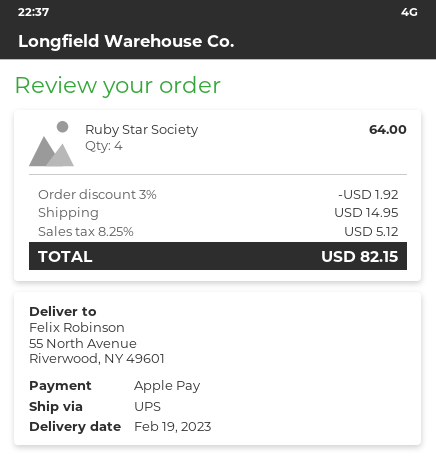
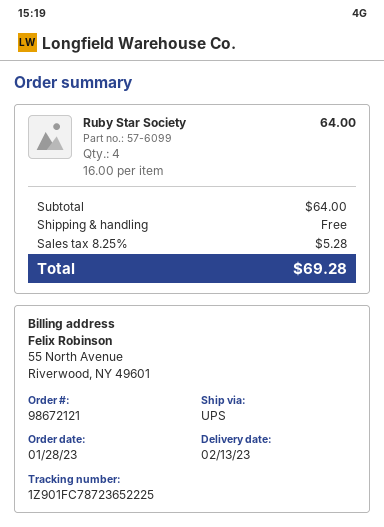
delivery date: 2023-02-19 -> 2023-02-13
discount: 3% = 1.92 -> none
shipping: 14.95 -> 0.00
tax: 8.25% = 5.12 -> 8.25% = 5.28
total: 82.15 -> 69.28

